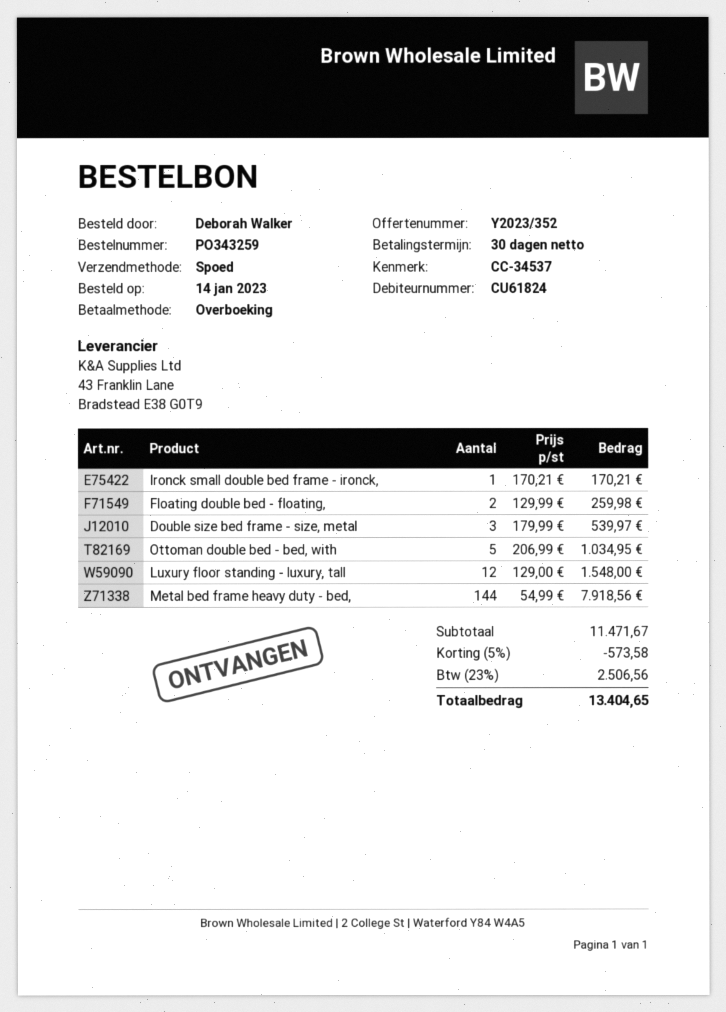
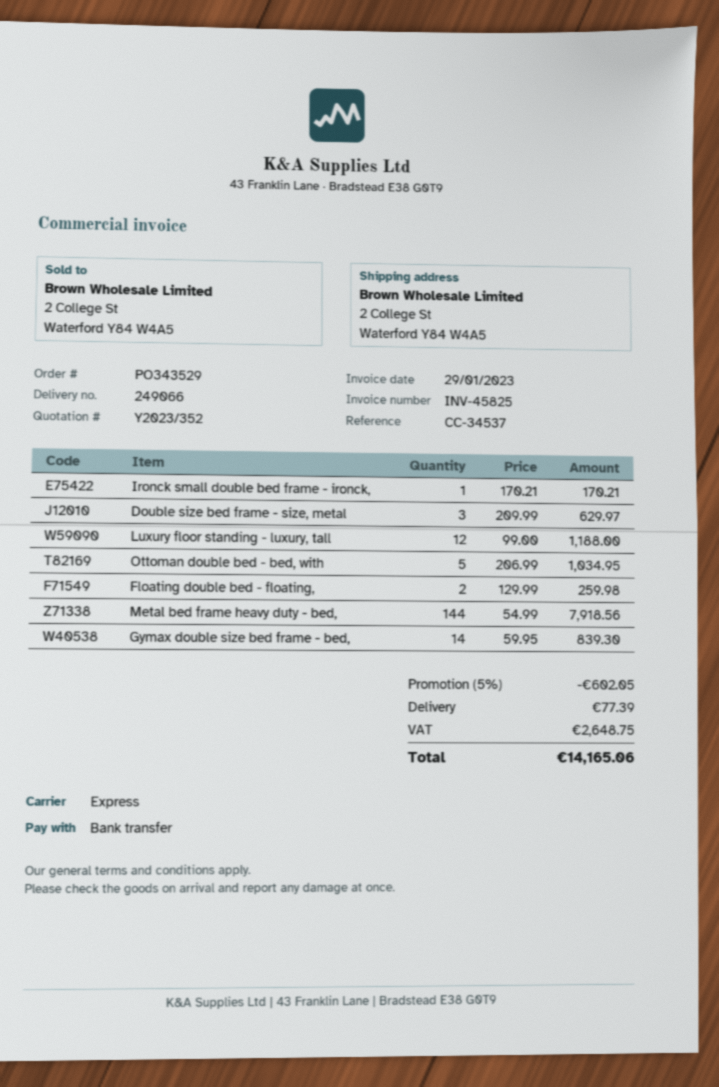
order number: PO343259 -> PO343529
Double size bed frame - size, metal: 3 x 179.99 = 539.97 -> 3 x 209.99 = 629.97
Luxury floor standing - luxury, tall: 12 x 129.00 = 1548.00 -> 12 x 99.00 = 1188.00
Gymax double size bed frame - bed,: none -> 14 x 59.95 = 839.30
discount: 5% = 573.58 -> 5% = 602.05
shipping: none -> 77.39
tax: 2506.56 -> 2648.75
total: 13404.65 -> 14165.06

